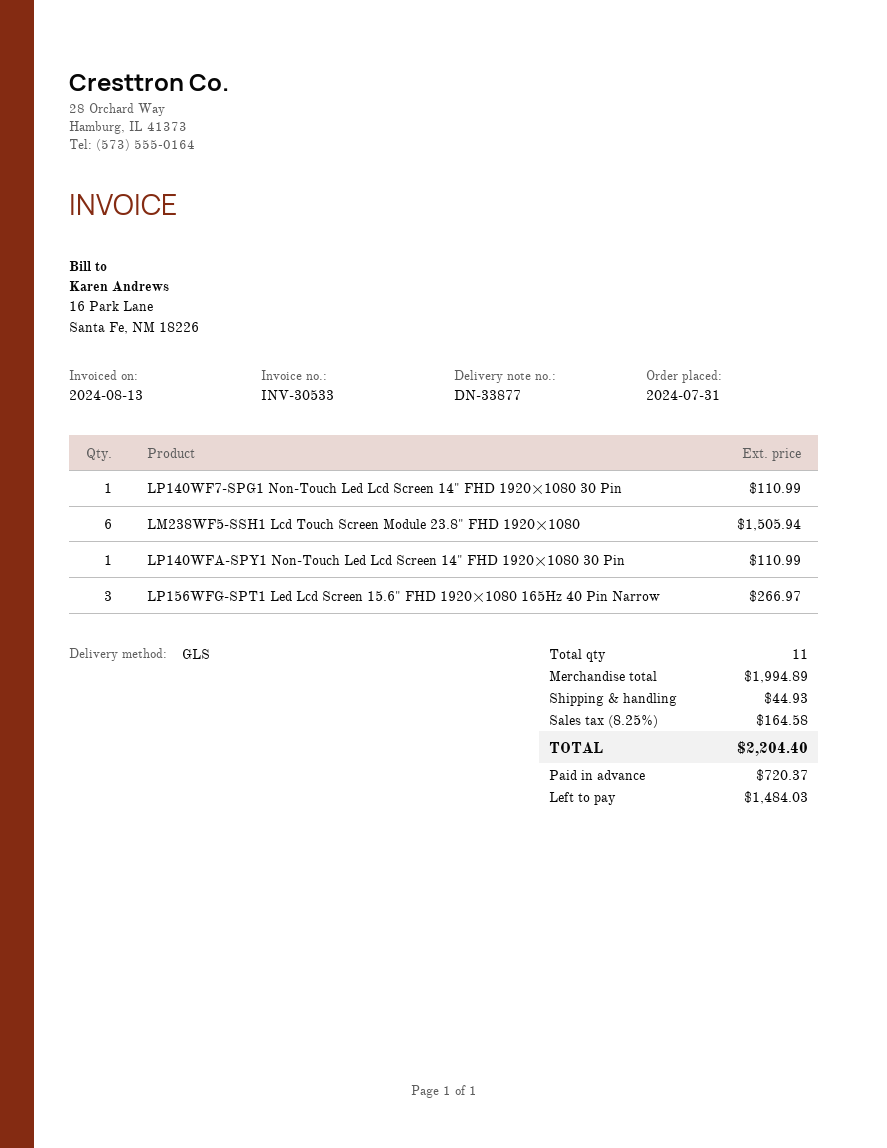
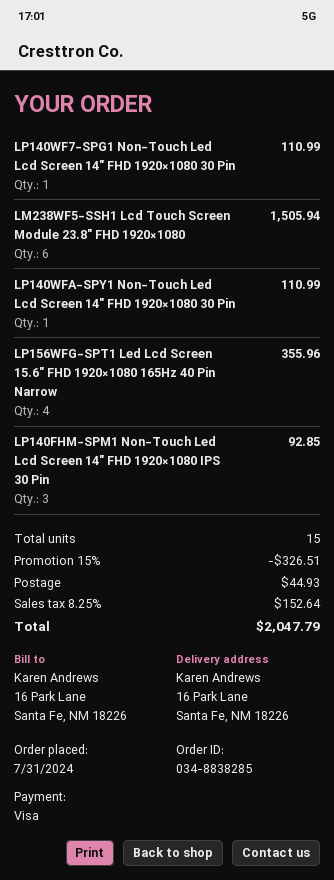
LP156WFG-SPT1 Led Lcd Screen 15.6" FHD 1920×1080 165Hz 40 Pin Narrow: 3 for 266.97 -> 4 for 355.96
LP140FHM-SPM1 Non-Touch Led Lcd Screen 14" FHD 1920×1080 IPS 30 Pin: none -> 3 for 92.85
total quantity: 11 -> 15
discount: none -> 15% = 326.51
tax: 8.25% = 164.58 -> 8.25% = 152.64
total: 2204.40 -> 2047.79

